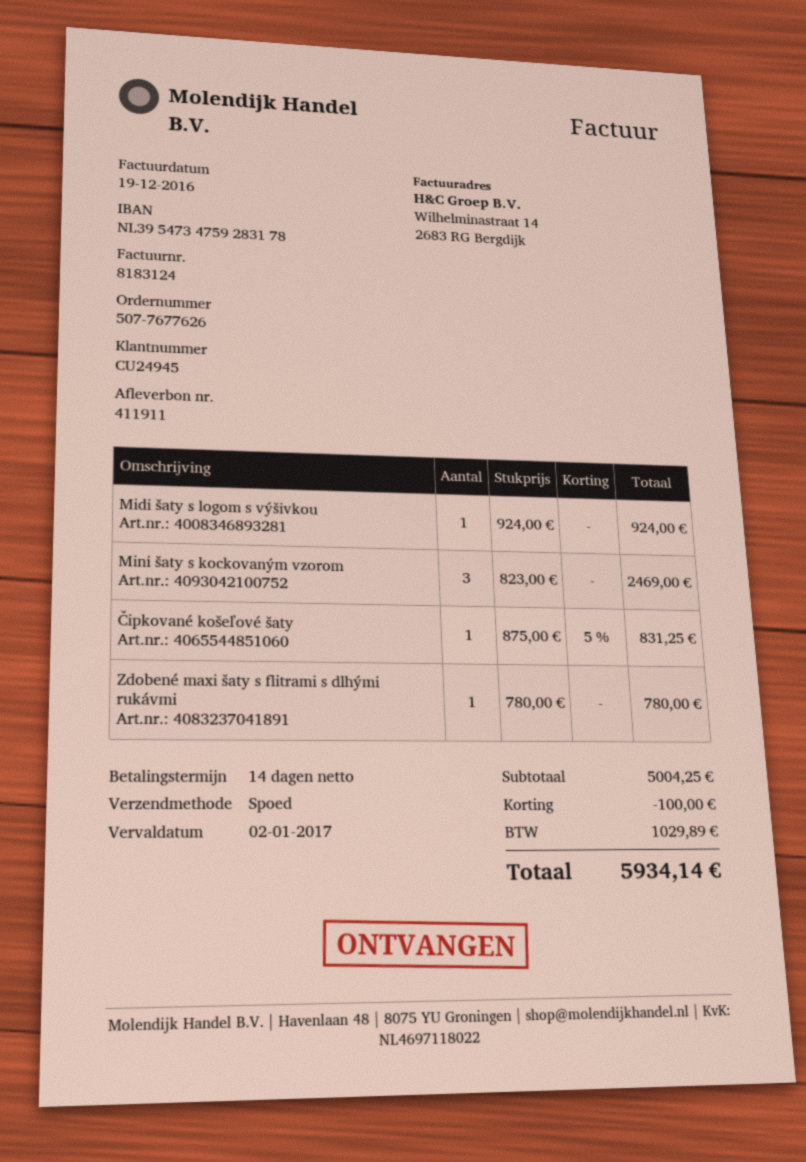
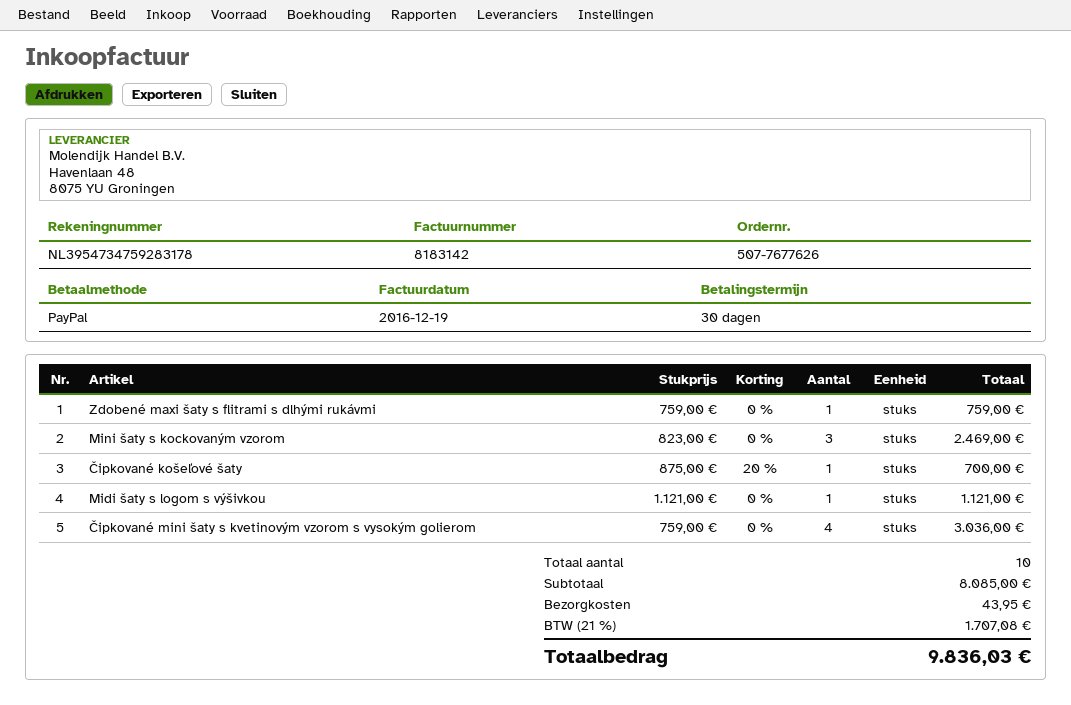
invoice number: 8183124 -> 8183142
payment terms: 14 days -> 30 days
Midi šaty s logom s výšivkou: 1 x 924.00 = 924.00 -> 1 x 1121.00 = 1121.00
Čipkované košeľové šaty: 1 x 875.00 - 5% = 831.25 -> 1 x 875.00 - 20% = 700.00
Zdobené maxi šaty s flitrami s dlhými rukávmi: 1 x 780.00 = 780.00 -> 1 x 759.00 = 759.00
Čipkované mini šaty s kvetinovým vzorom s vysokým golierom: none -> 4 x 759.00 = 3036.00
subtotal: 5004.25 -> 8085.00
discount: 100.00 -> none
shipping: none -> 43.95
tax: 1029.89 -> 1707.08
total: 5934.14 -> 9836.03

